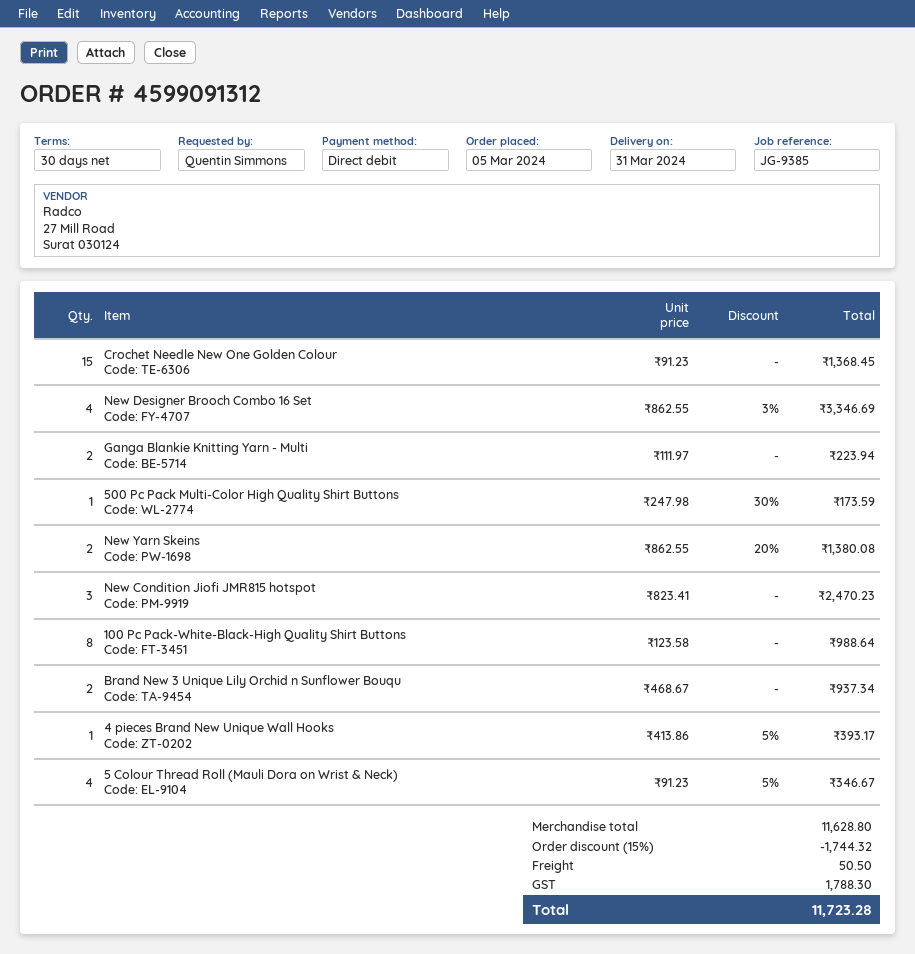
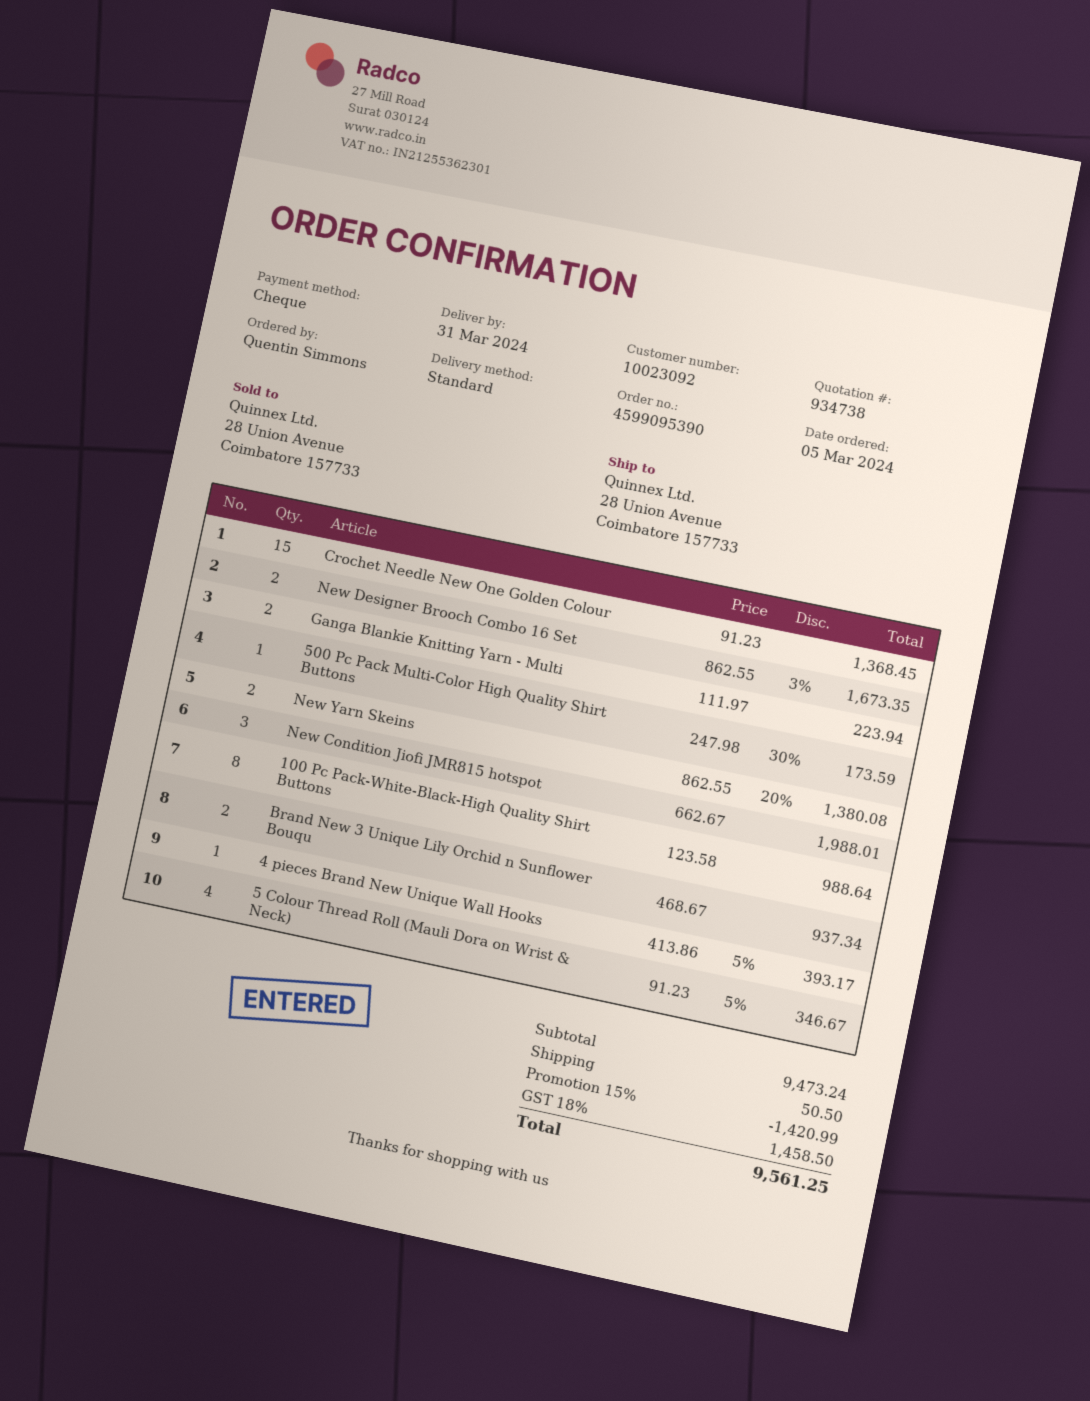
order number: 4599091312 -> 4599095390
payment method: direct debit -> cheque
New Designer Brooch Combo 16 Set: 4 x 862.55 - 3% = 3346.69 -> 2 x 862.55 - 3% = 1673.35
New Condition Jiofi JMR815 hotspot: 3 x 823.41 = 2470.23 -> 3 x 662.67 = 1988.01
subtotal: 11628.80 -> 9473.24
discount: 15% = 1744.32 -> 15% = 1420.99
tax: 1788.30 -> 1458.50
total: 11723.28 -> 9561.25

